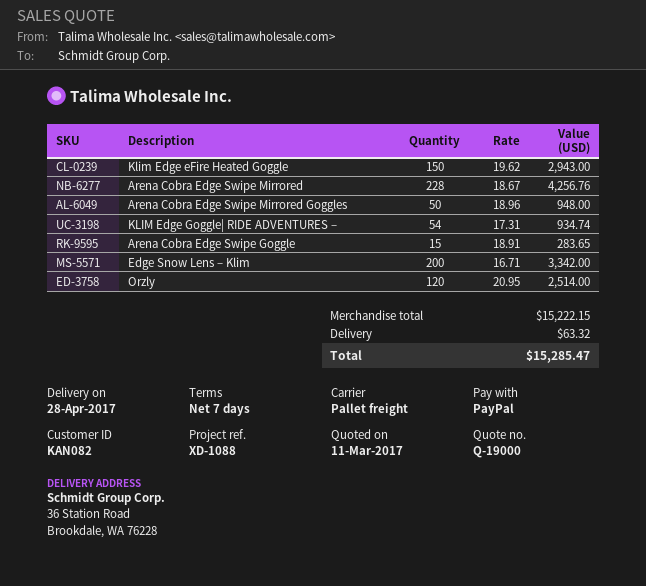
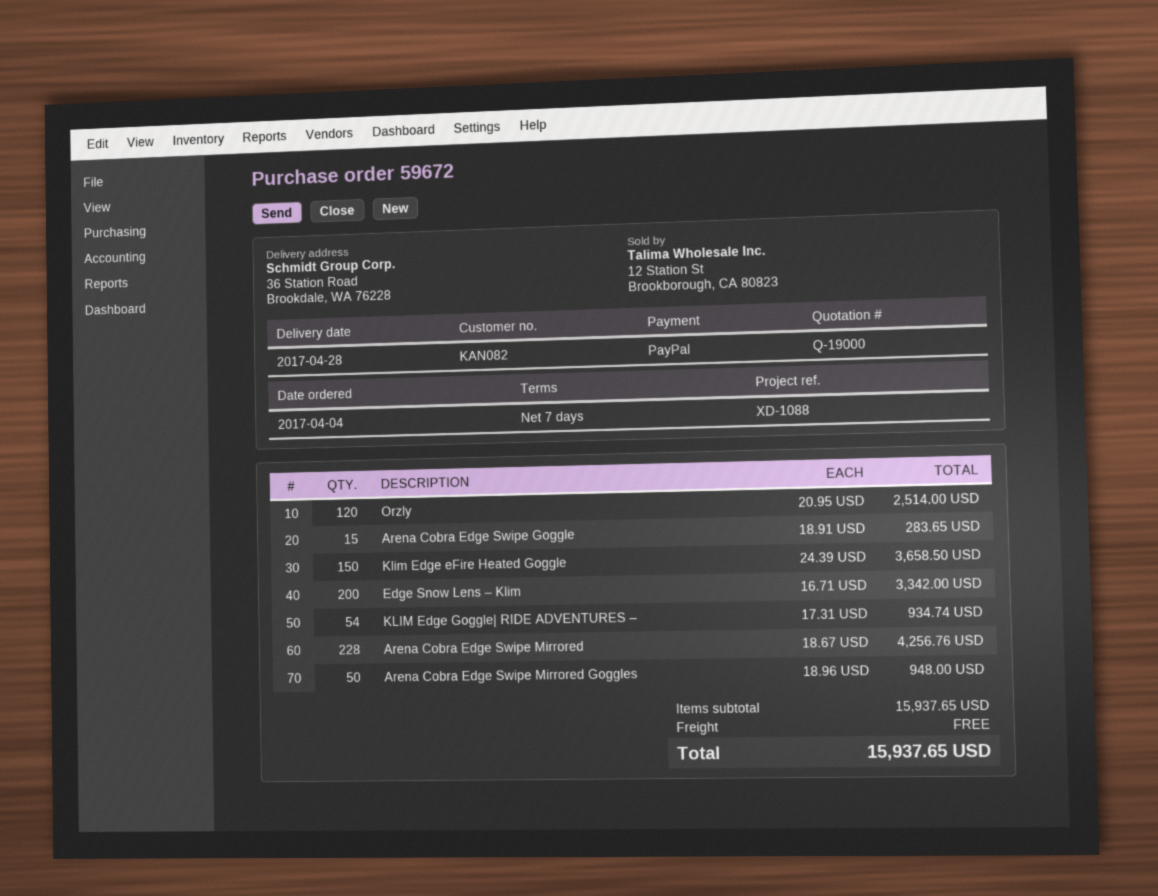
Klim Edge eFire Heated Goggle: 150 x 19.62 = 2943.00 -> 150 x 24.39 = 3658.50
subtotal: 15222.15 -> 15937.65
shipping: 63.32 -> 0.00
total: 15285.47 -> 15937.65

